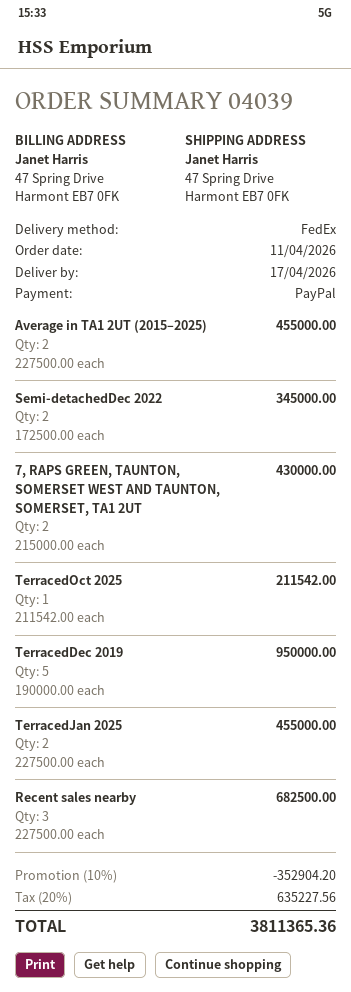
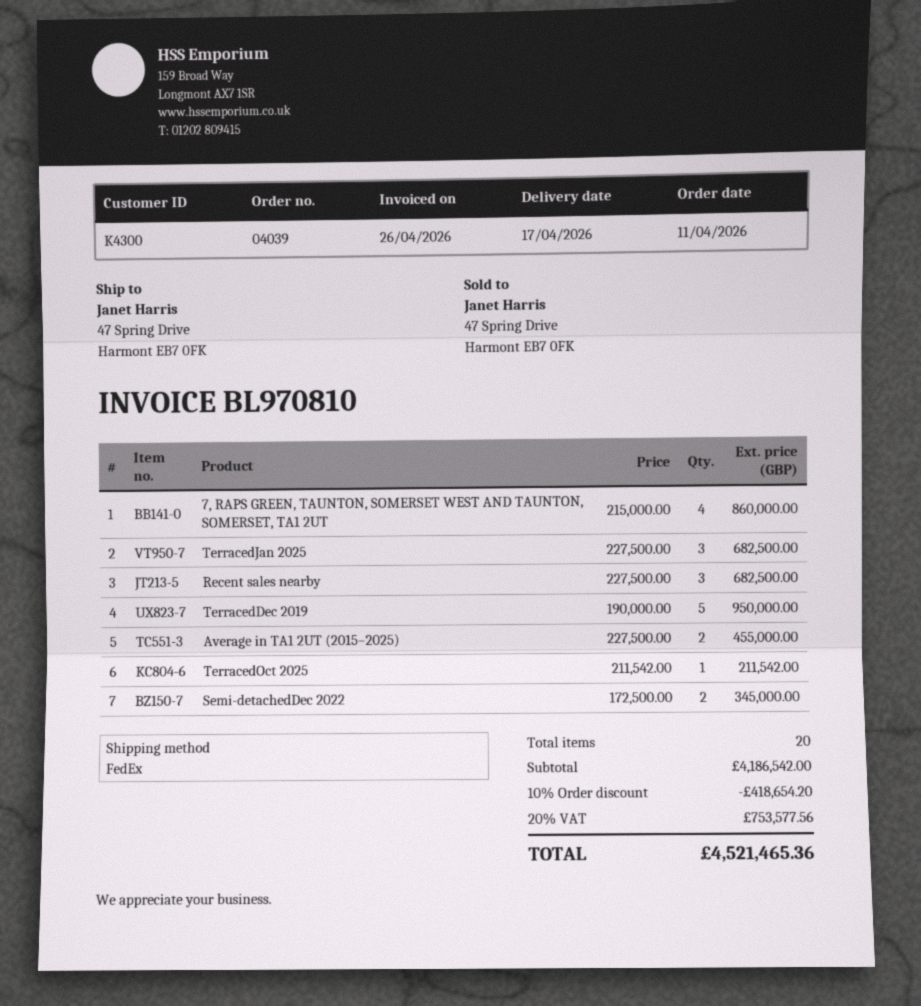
7, RAPS GREEN, TAUNTON, SOMERSET WEST AND TAUNTON, SOMERSET, TA1 2UT: 2 x 215000.00 = 430000.00 -> 4 x 215000.00 = 860000.00
TerracedJan 2025: 2 x 227500.00 = 455000.00 -> 3 x 227500.00 = 682500.00
discount: 10% = 352904.20 -> 10% = 418654.20
tax: 20% = 635227.56 -> 20% = 753577.56
total: 3811365.36 -> 4521465.36

